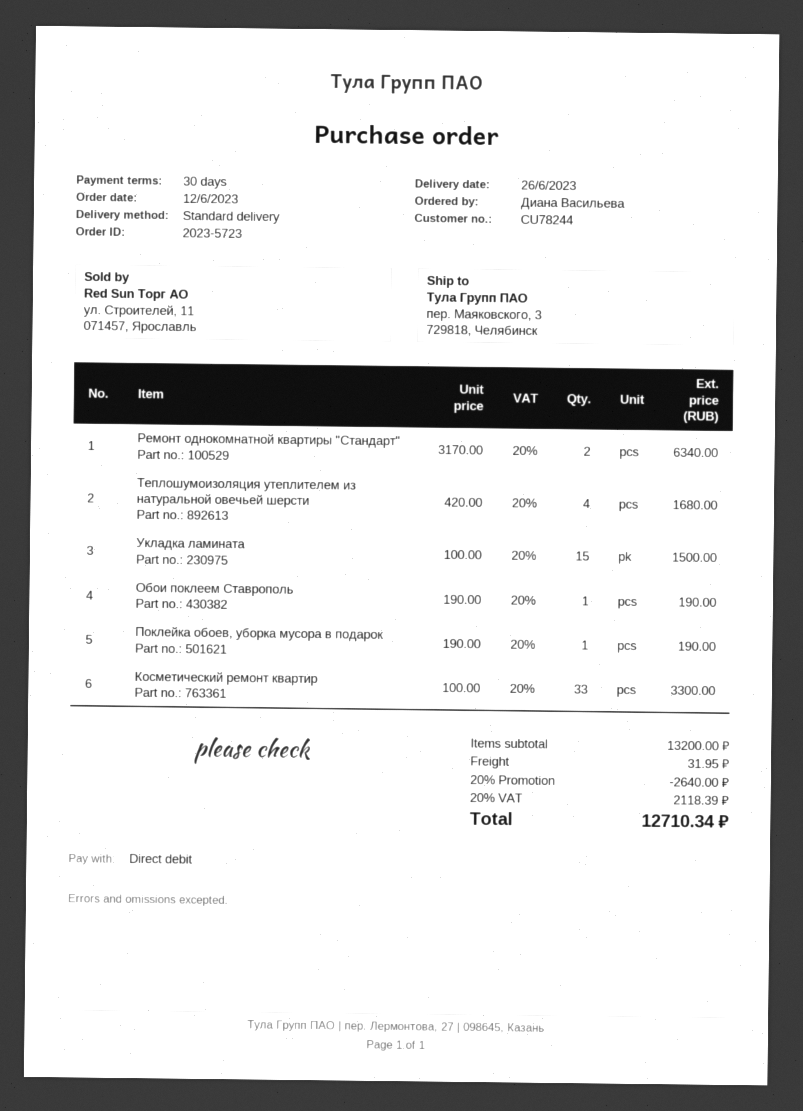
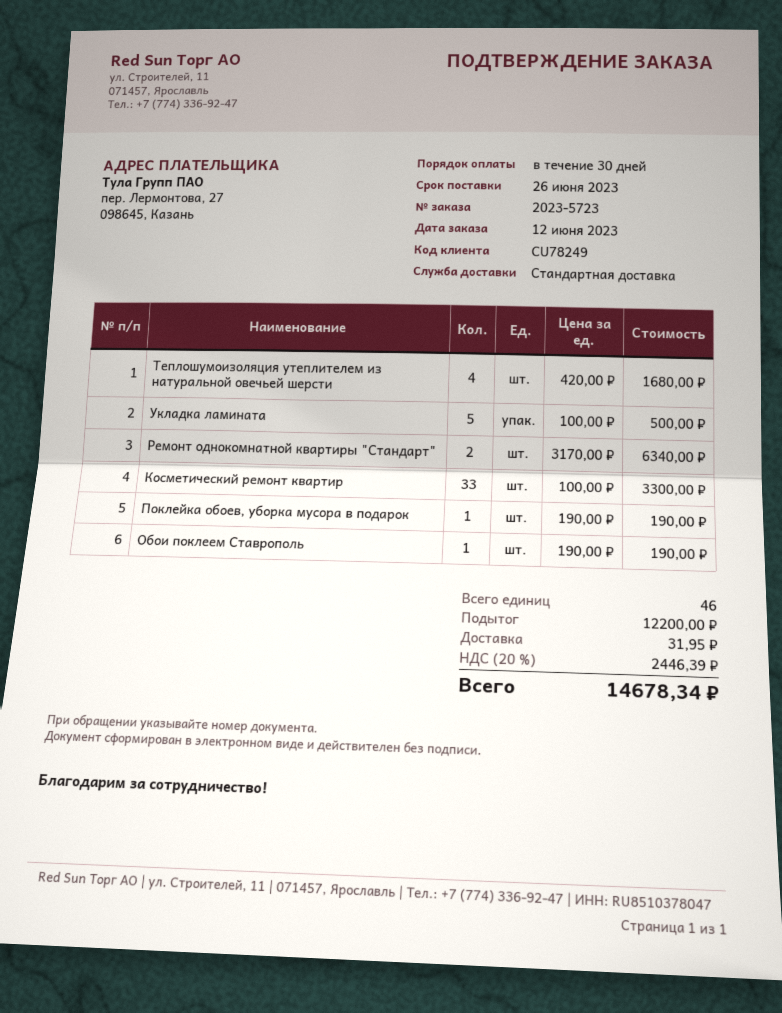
customer number: CU78244 -> CU78249
Укладка ламината: 15 x 100.00 = 1500.00 -> 5 x 100.00 = 500.00
subtotal: 13200.00 -> 12200.00
discount: 20% = 2640.00 -> none
tax: 20% = 2118.39 -> 20% = 2446.39
total: 12710.34 -> 14678.34

